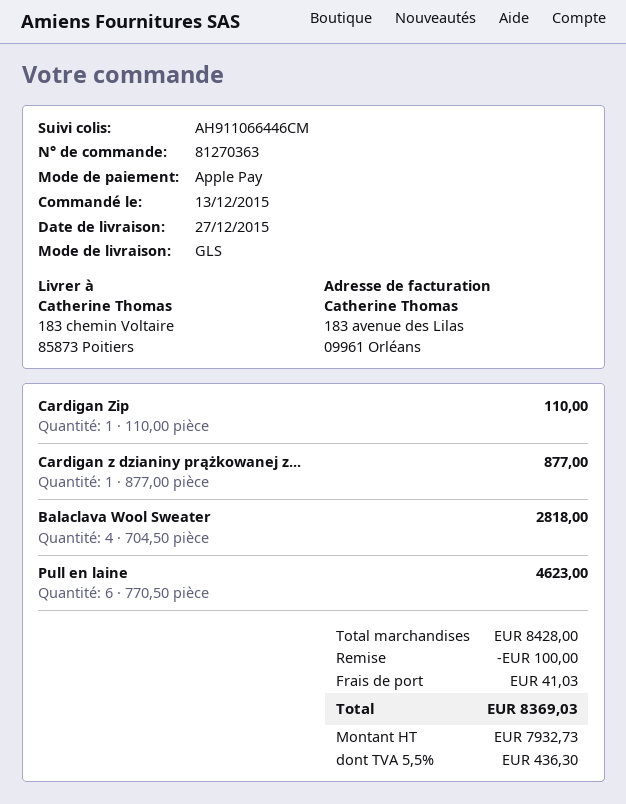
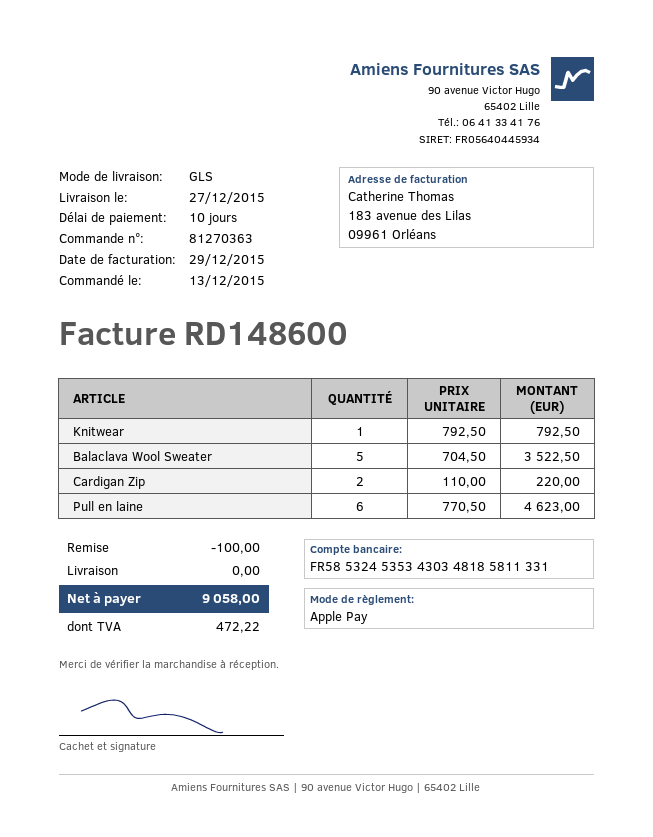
Cardigan Zip: 1 x 110.00 = 110.00 -> 2 x 110.00 = 220.00
Cardigan z dzianiny prążkowanej z...: 1 x 877.00 = 877.00 -> none
Balaclava Wool Sweater: 4 x 704.50 = 2818.00 -> 5 x 704.50 = 3522.50
Knitwear: none -> 1 x 792.50 = 792.50
shipping: 41.03 -> 0.00
tax: 436.30 -> 472.22
total: 8369.03 -> 9058.00

